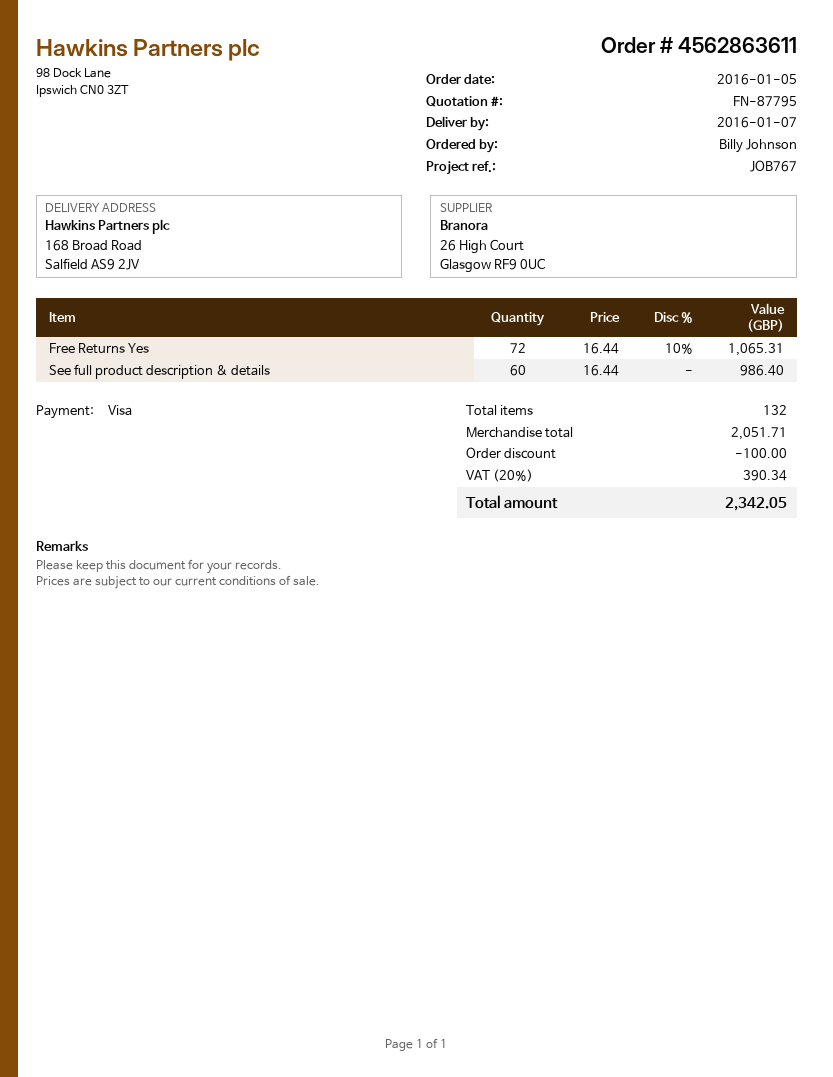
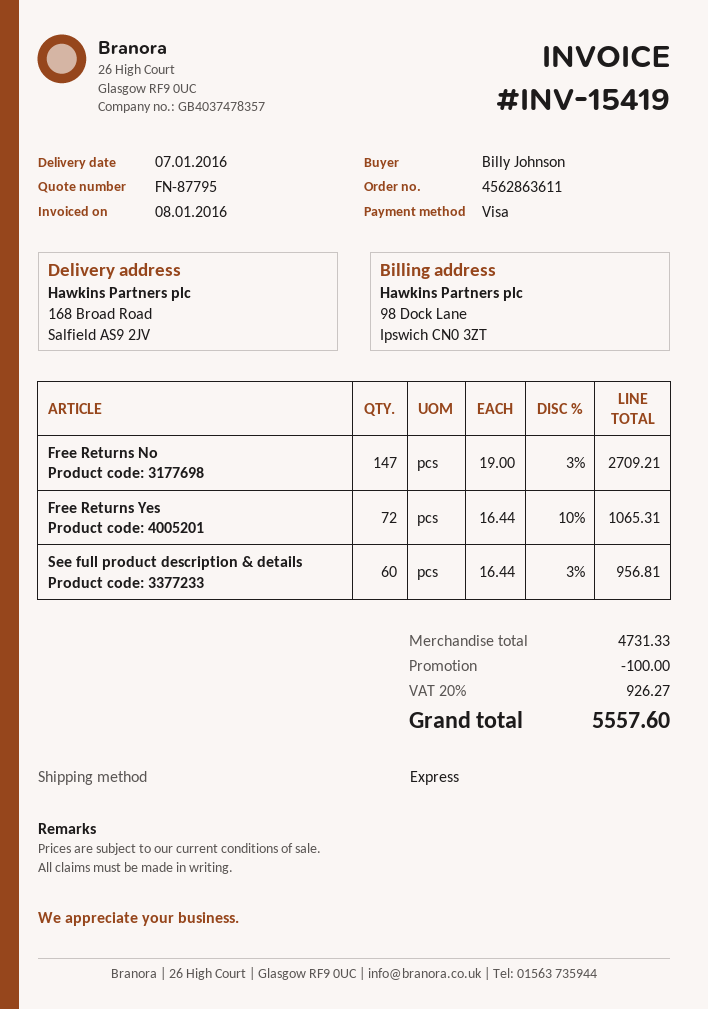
See full product description & details: 60 x 16.44 = 986.40 -> 60 x 16.44 - 3% = 956.81
Free Returns No: none -> 147 x 19.00 - 3% = 2709.21
subtotal: 2051.71 -> 4731.33
tax: 20% = 390.34 -> 20% = 926.27
total: 2342.05 -> 5557.60

